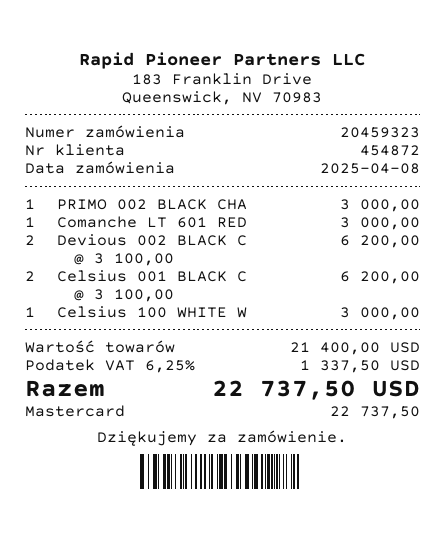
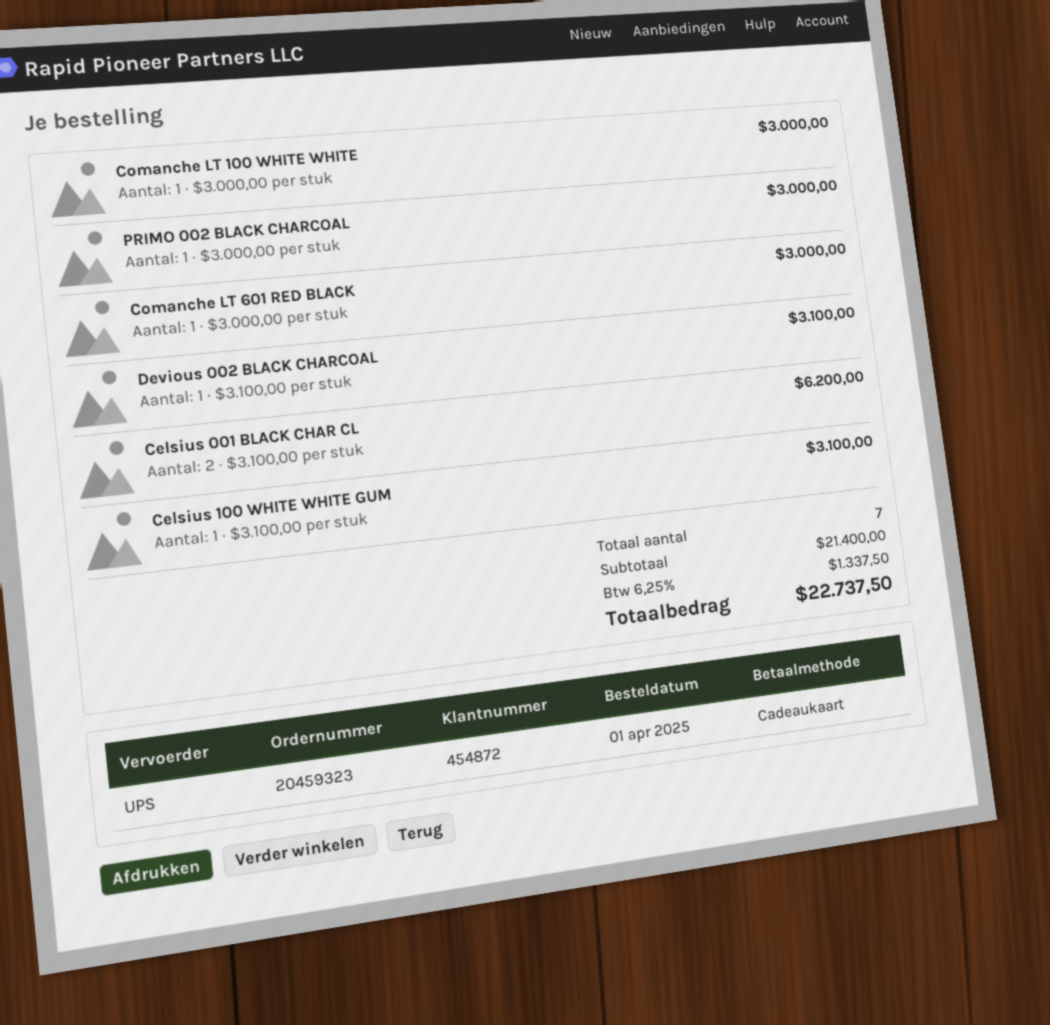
order date: 2025-04-08 -> 2025-04-01
payment method: Mastercard -> gift card
Devious 002 BLACK C: 2 x 3100.00 = 6200.00 -> 1 x 3100.00 = 3100.00
Celsius 100 WHITE W: 1 x 3000.00 = 3000.00 -> 1 x 3100.00 = 3100.00
Comanche LT 100 WHITE WHITE: none -> 1 x 3000.00 = 3000.00

